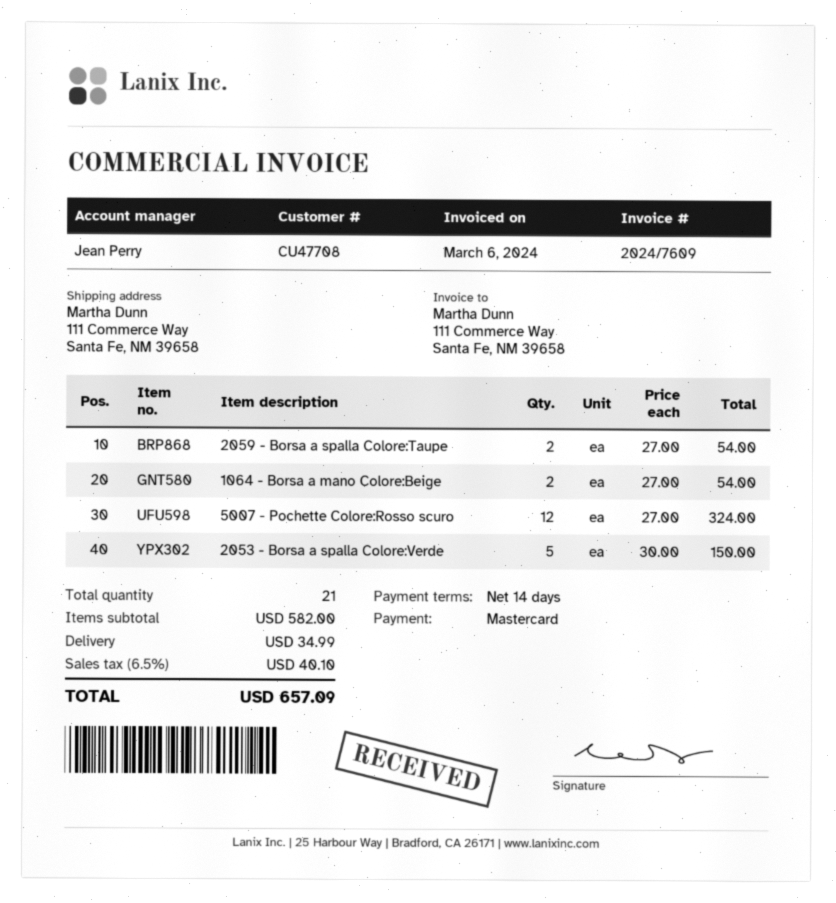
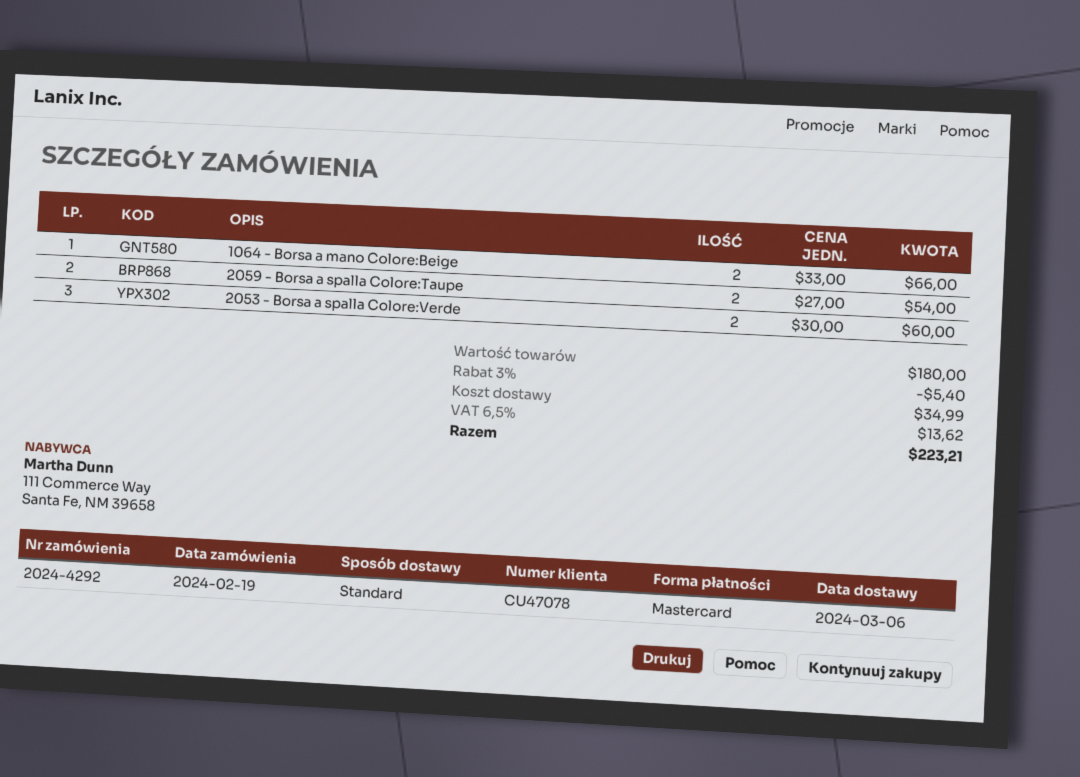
customer number: CU47708 -> CU47078
1064 - Borsa a mano Colore:Beige: 2 x 27.00 = 54.00 -> 2 x 33.00 = 66.00
5007 - Pochette Colore:Rosso scuro: 12 x 27.00 = 324.00 -> none
2053 - Borsa a spalla Colore:Verde: 5 x 30.00 = 150.00 -> 2 x 30.00 = 60.00
subtotal: 582.00 -> 180.00
discount: none -> 3% = 5.40
tax: 6.5% = 40.10 -> 6.5% = 13.62
total: 657.09 -> 223.21

